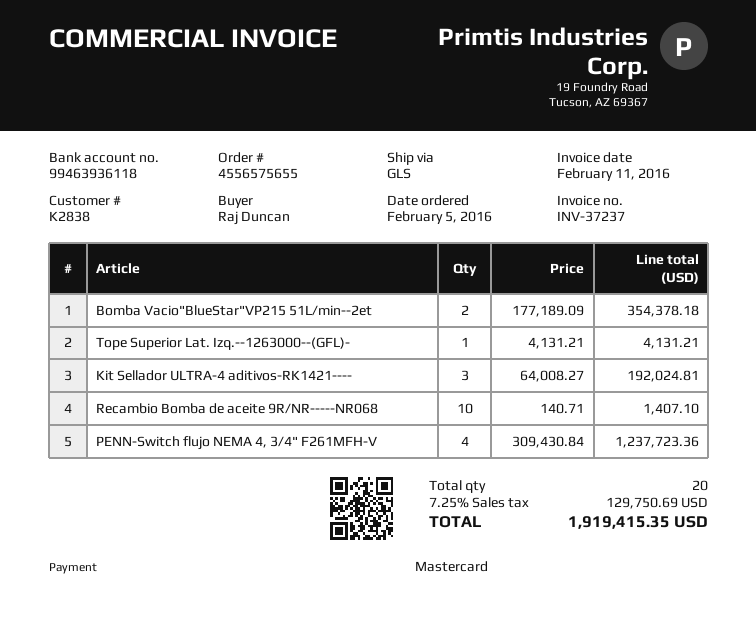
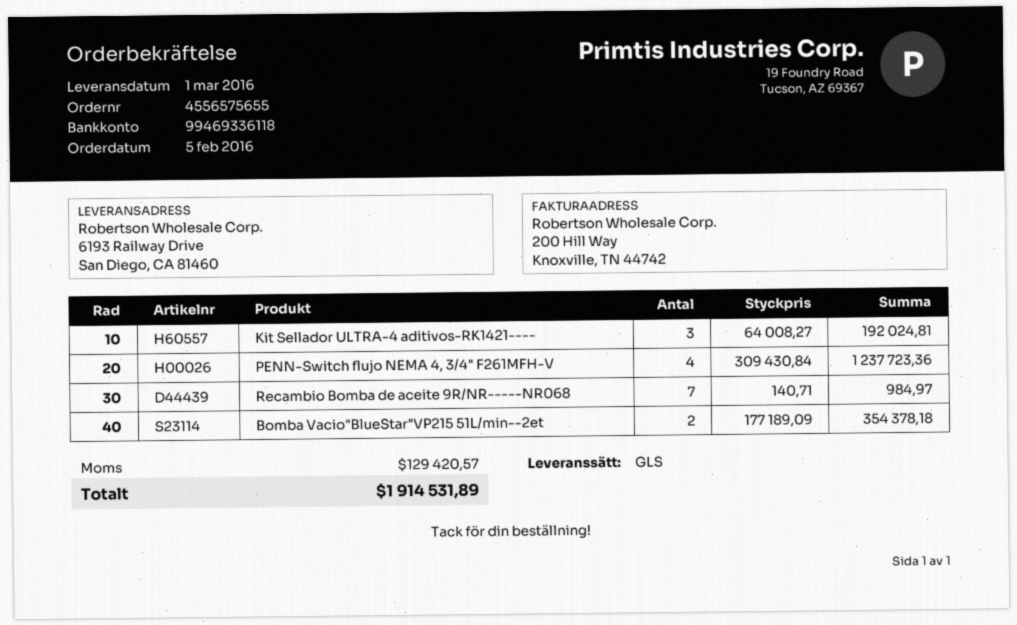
bank account: 99463936118 -> 99469336118
Tope Superior Lat. Izq.--1263000--(GFL)-: 1 x 4131.21 = 4131.21 -> none
Recambio Bomba de aceite 9R/NR-----NR068: 10 x 140.71 = 1407.10 -> 7 x 140.71 = 984.97
tax: 129750.69 -> 129420.57
total: 1919415.35 -> 1914531.89

